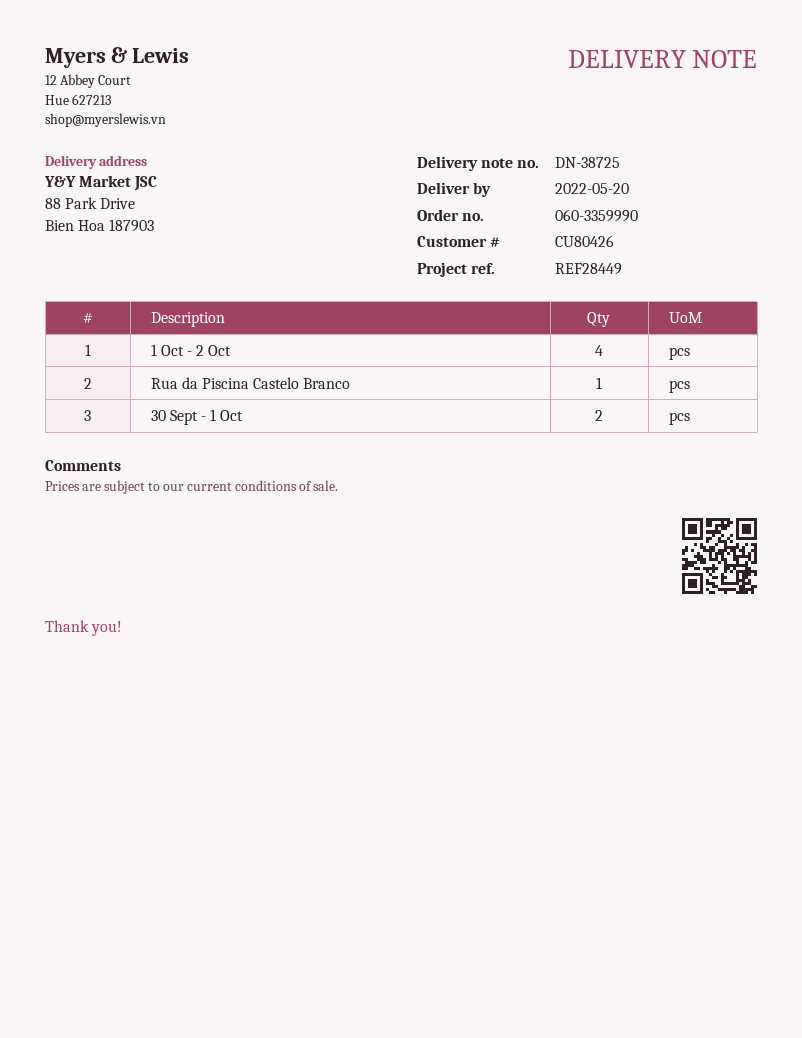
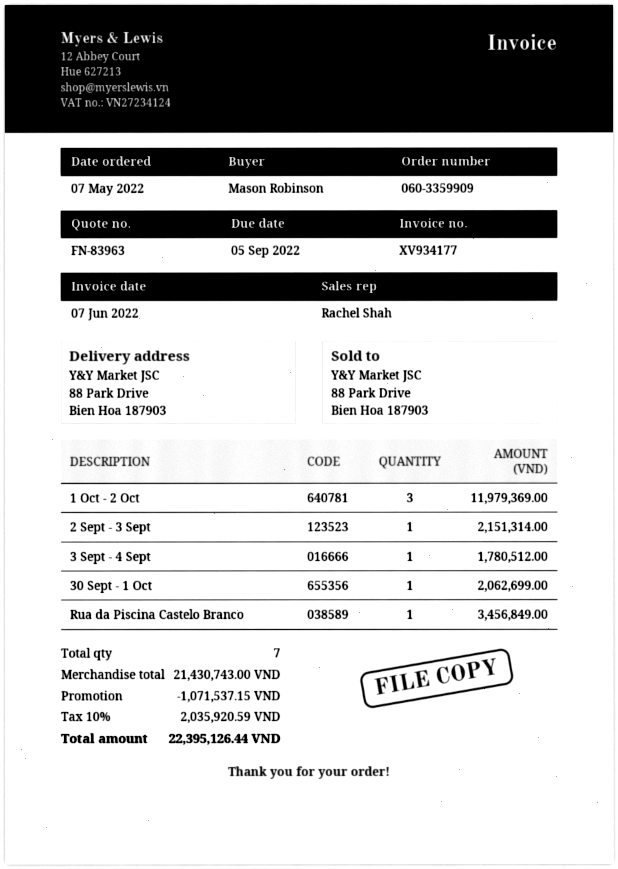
order number: 060-3359990 -> 060-3359909
1 Oct - 2 Oct: 4 -> 3
30 Sept - 1 Oct: 2 -> 1
2 Sept - 3 Sept: none -> 1
3 Sept - 4 Sept: none -> 1

